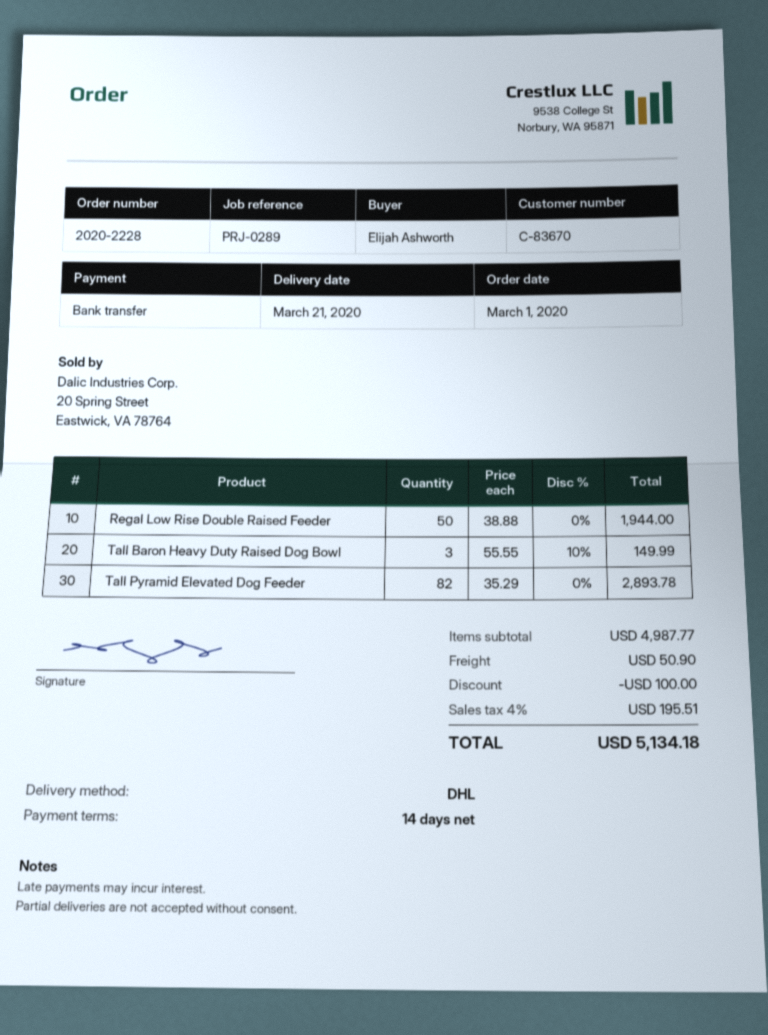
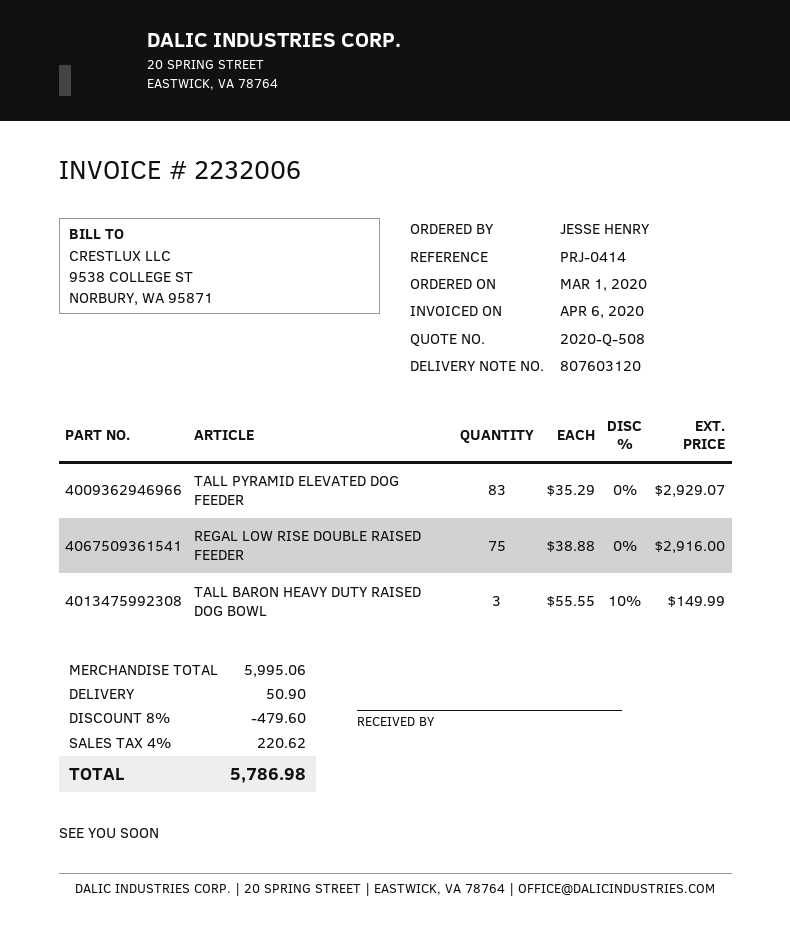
reference: PRJ-0289 -> PRJ-0414
ordered by: Elijah Ashworth -> JESSE HENRY
Regal Low Rise Double Raised Feeder: 50 x 38.88 = 1944.00 -> 75 x 38.88 = 2916.00
Tall Pyramid Elevated Dog Feeder: 82 x 35.29 = 2893.78 -> 83 x 35.29 = 2929.07
subtotal: 4987.77 -> 5995.06
discount: 100.00 -> 479.60
tax: 4% = 195.51 -> 4% = 220.62
total: 5134.18 -> 5786.98

